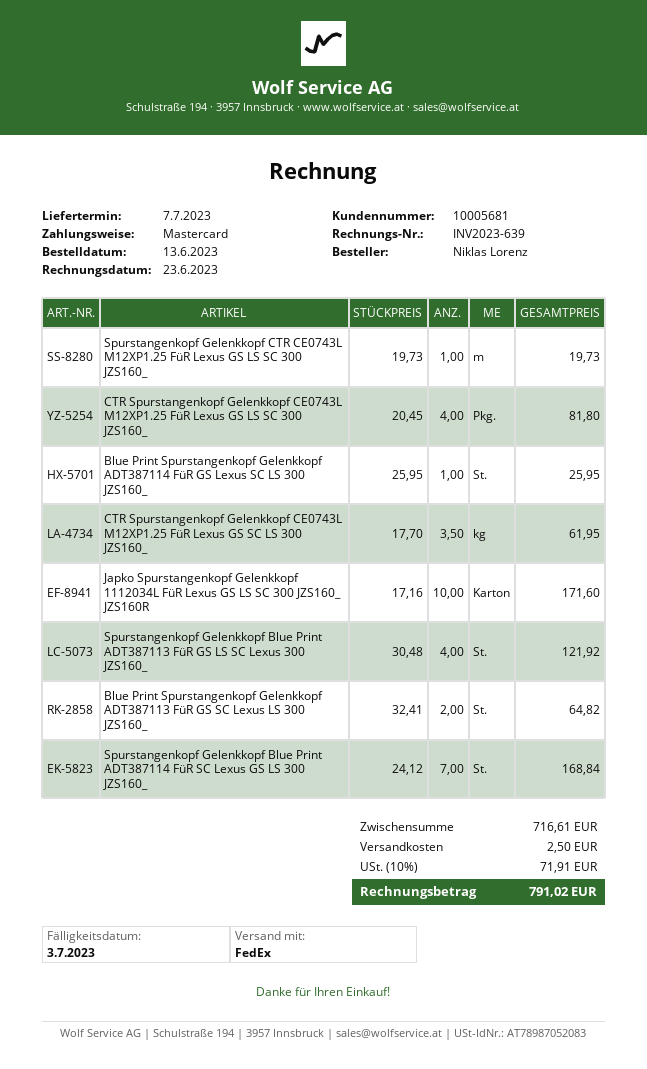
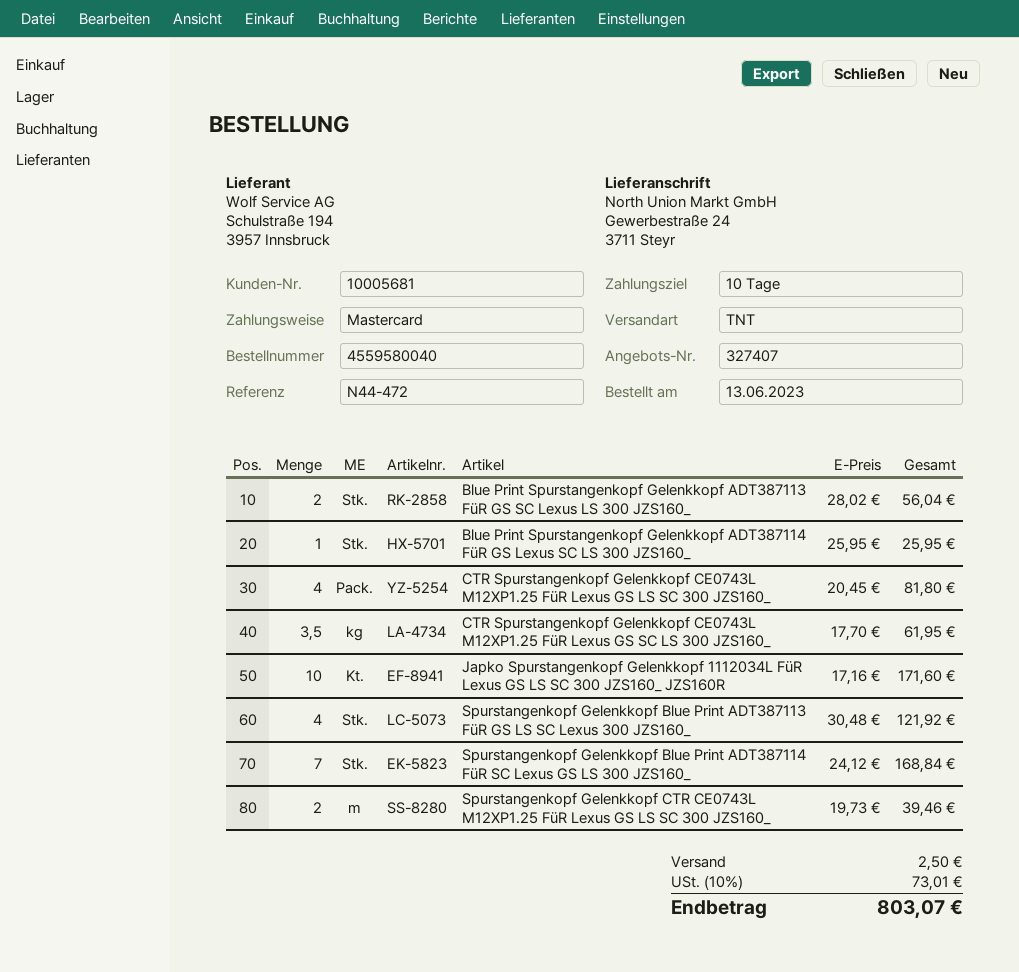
shipping method: FedEx -> TNT
Spurstangenkopf Gelenkkopf CTR CE0743L M12XP1.25 FüR Lexus GS LS SC 300 JZS160_: 1 x 19.73 = 19.73 -> 2 x 19.73 = 39.46
Blue Print Spurstangenkopf Gelenkkopf ADT387113 FüR GS SC Lexus LS 300 JZS160_: 2 x 32.41 = 64.82 -> 2 x 28.02 = 56.04
tax: 10% = 71.91 -> 10% = 73.01
total: 791.02 -> 803.07

